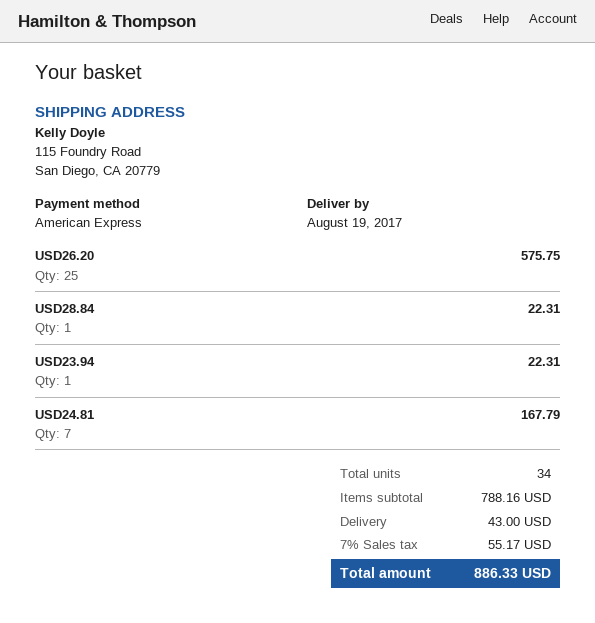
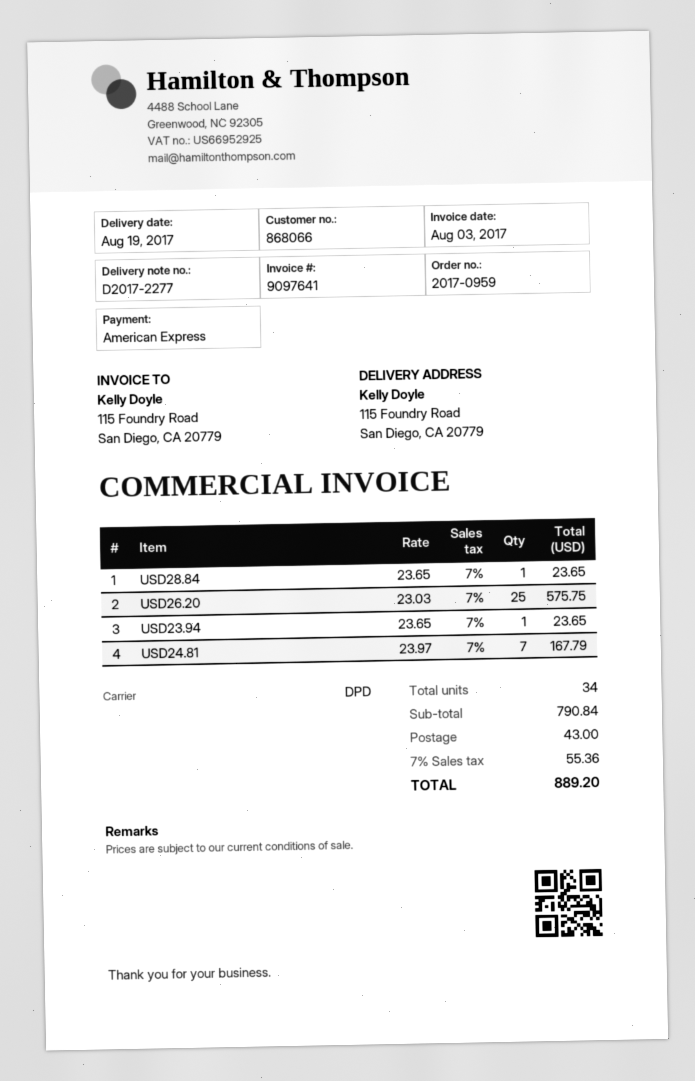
USD28.84: 1 for 22.31 -> 1 for 23.65
USD23.94: 1 for 22.31 -> 1 for 23.65
subtotal: 788.16 -> 790.84
tax: 7% = 55.17 -> 7% = 55.36
total: 886.33 -> 889.20

